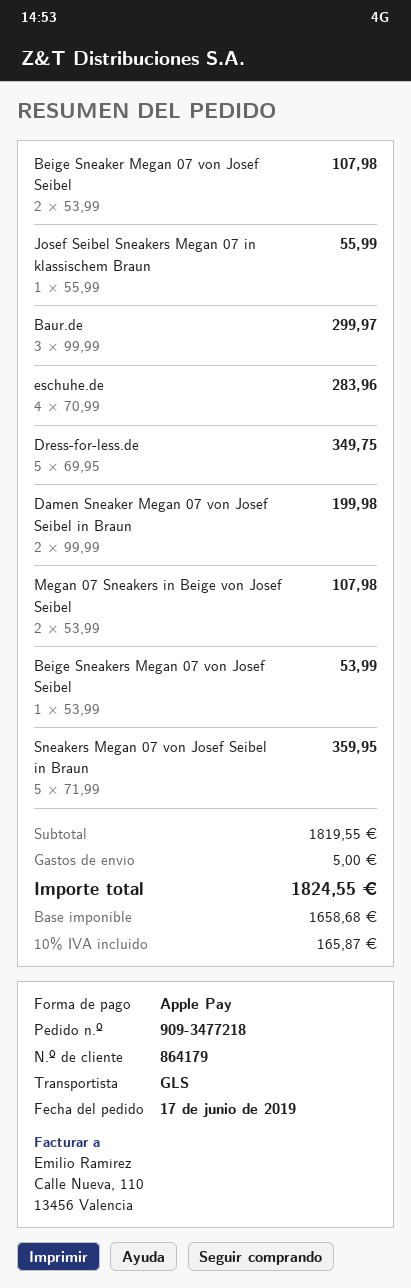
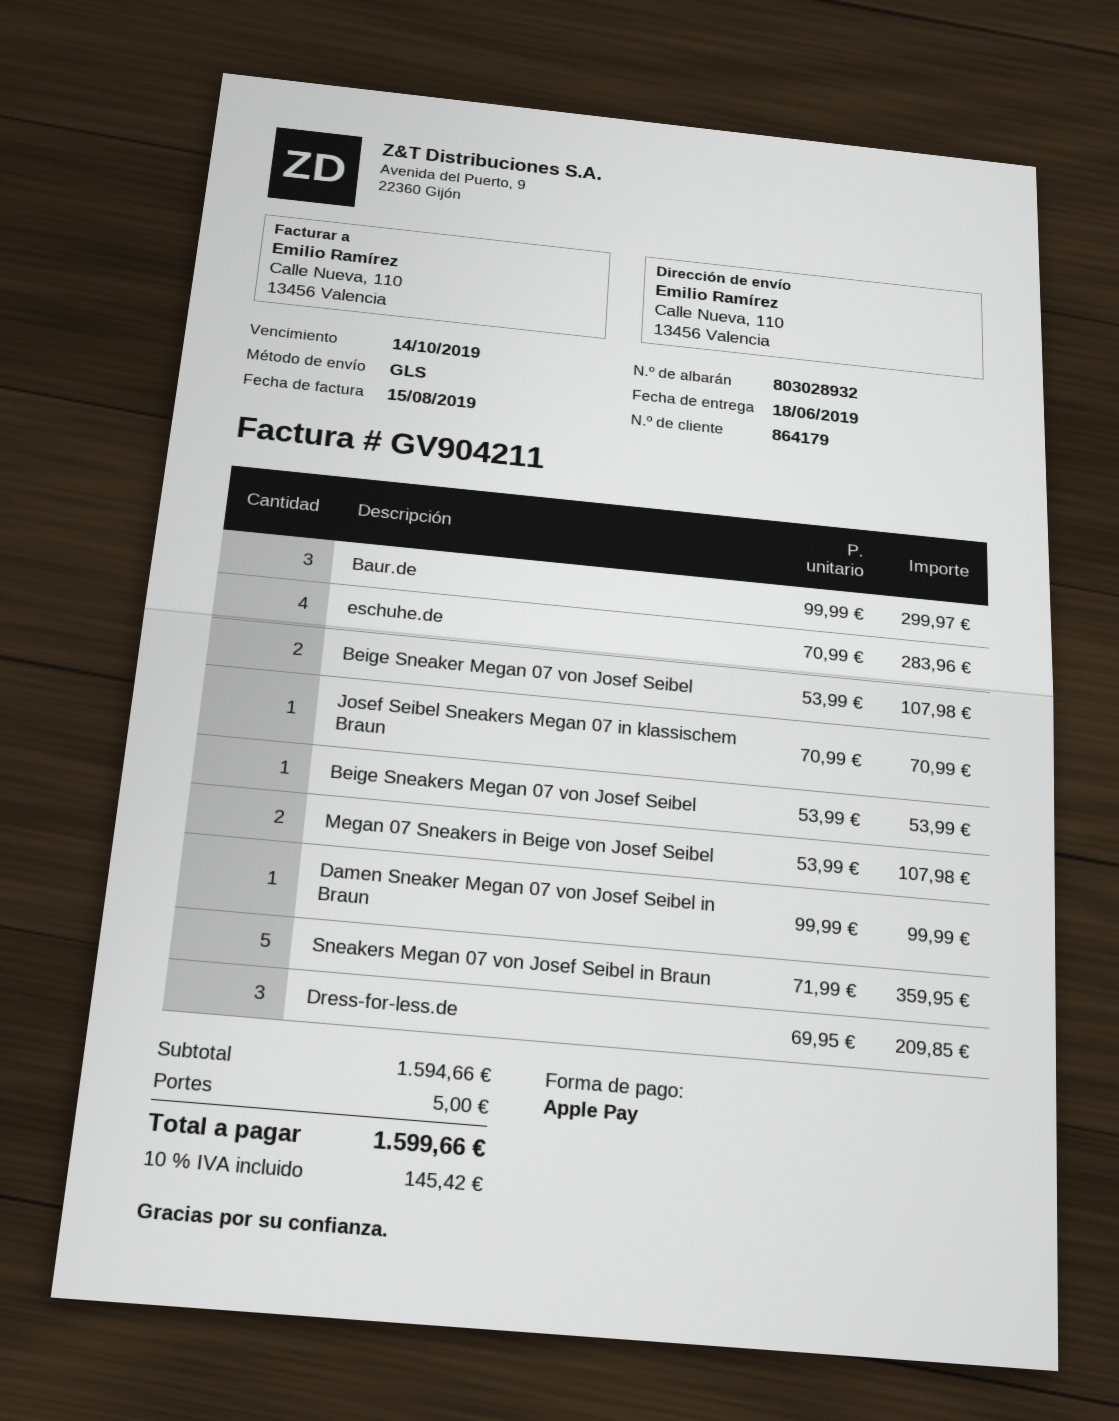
Josef Seibel Sneakers Megan 07 in klassischem Braun: 1 x 55.99 = 55.99 -> 1 x 70.99 = 70.99
Dress-for-less.de: 5 x 69.95 = 349.75 -> 3 x 69.95 = 209.85
Damen Sneaker Megan 07 von Josef Seibel in Braun: 2 x 99.99 = 199.98 -> 1 x 99.99 = 99.99
subtotal: 1819.55 -> 1594.66
tax: 10% = 165.87 -> 10% = 145.42
total: 1824.55 -> 1599.66

